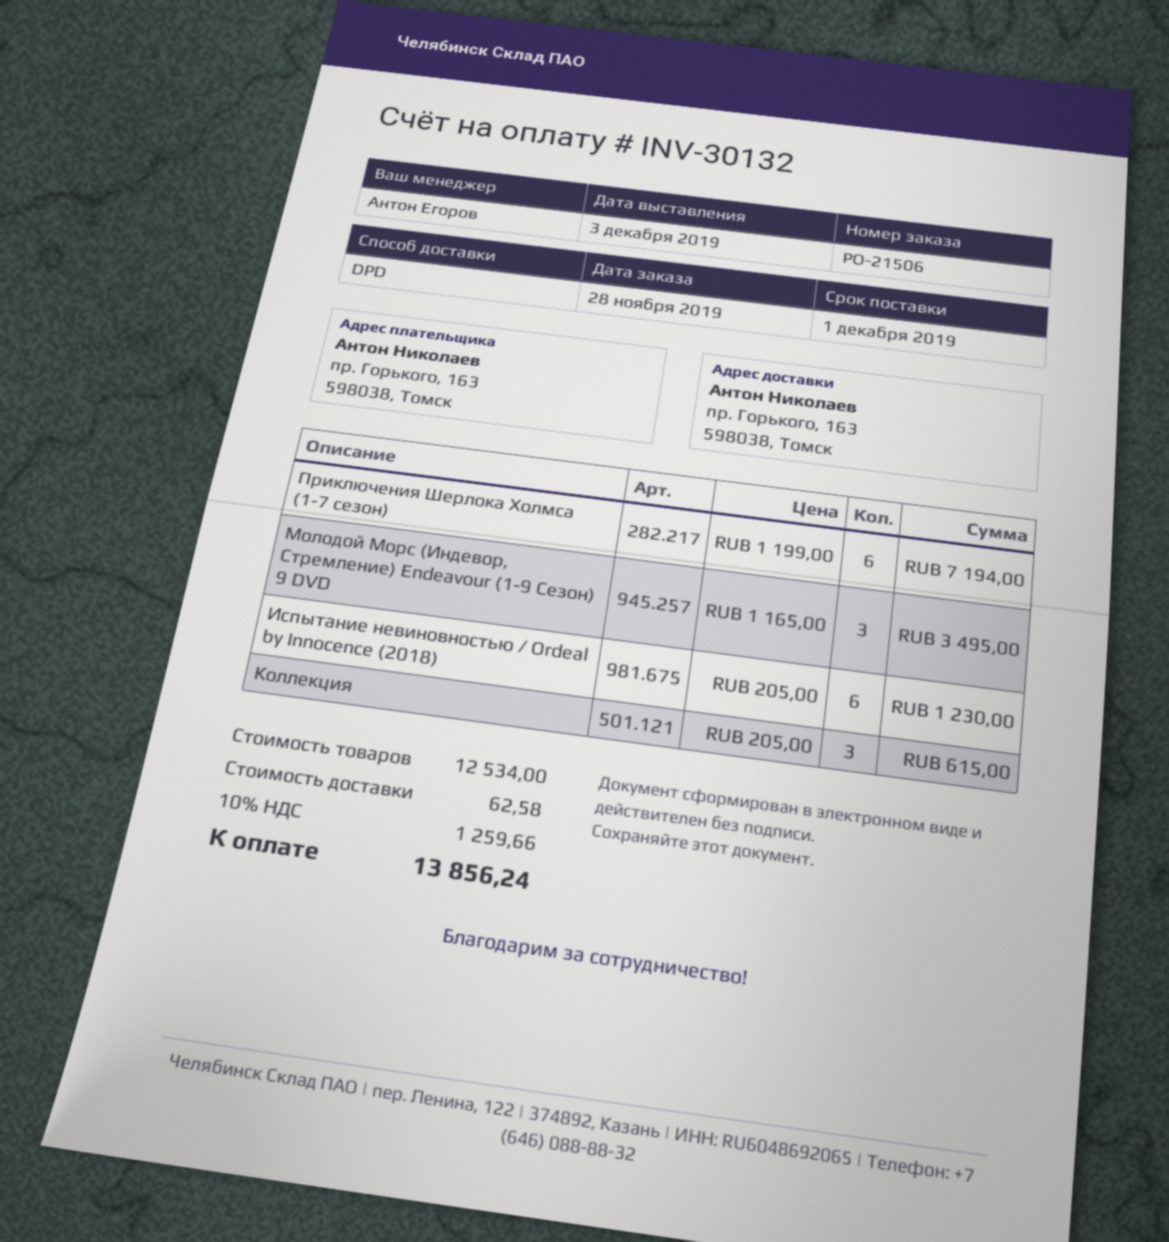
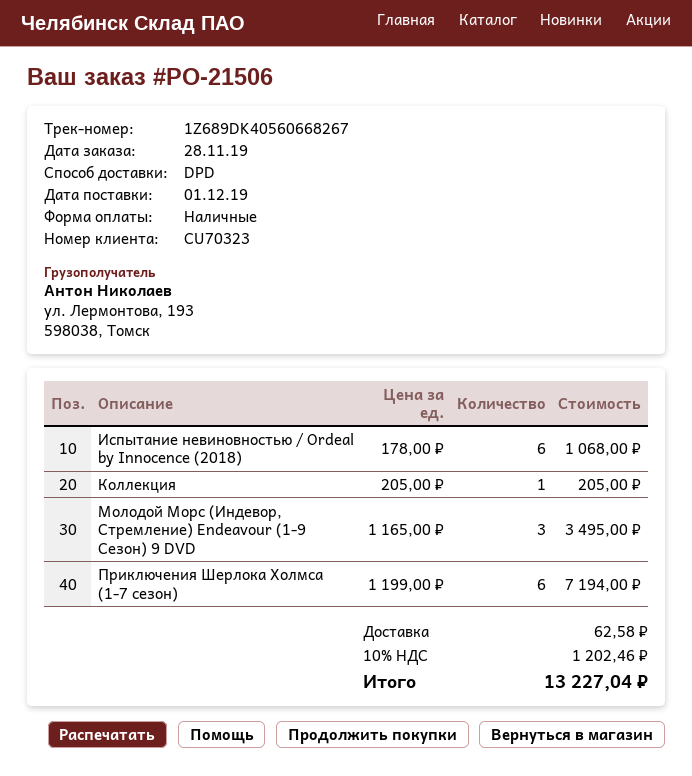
ship to: пр. Горького, 163, 598038, Томск -> ул. Лермонтова, 193, 598038, Томск
Испытание невиновностью / Ordeal by Innocence (2018): 6 x 205.00 = 1230.00 -> 6 x 178.00 = 1068.00
Коллекция: 3 x 205.00 = 615.00 -> 1 x 205.00 = 205.00
tax: 10% = 1259.66 -> 10% = 1202.46
total: 13856.24 -> 13227.04

